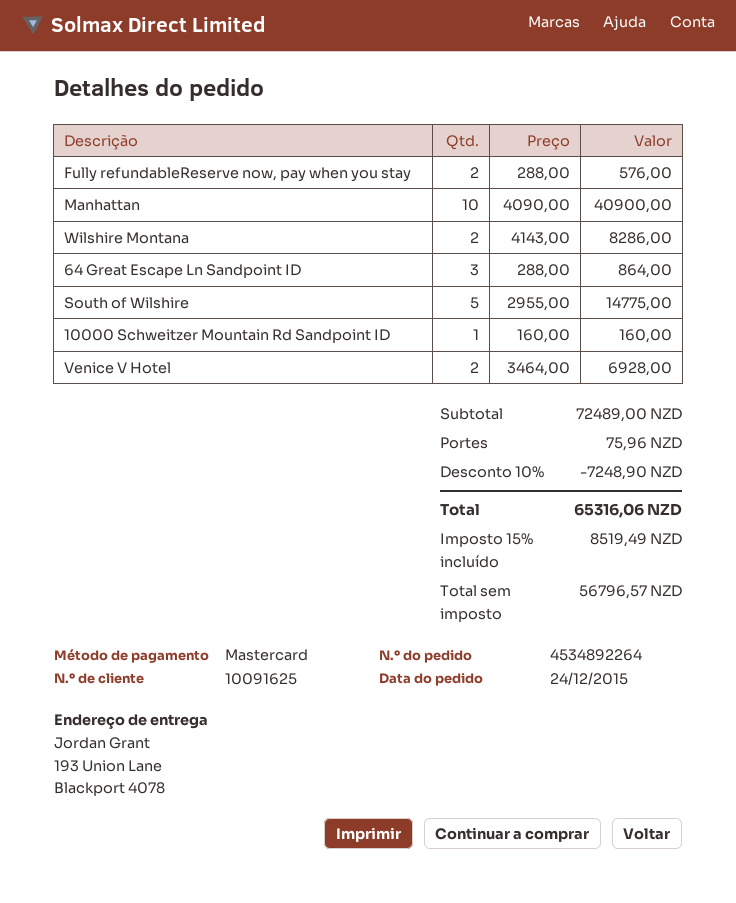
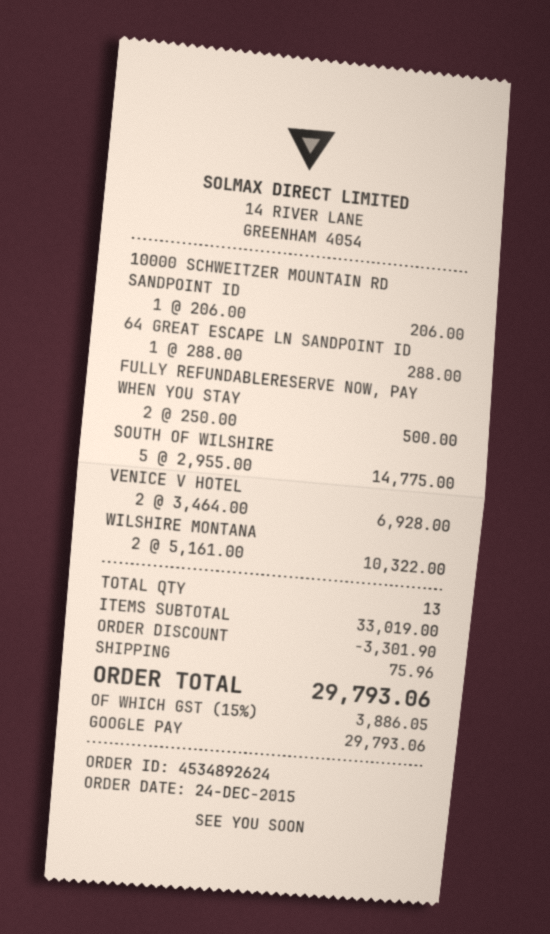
order number: 4534892264 -> 4534892624
payment method: Mastercard -> Google Pay
Fully refundableReserve now, pay when you stay: 2 x 288.00 = 576.00 -> 2 x 250.00 = 500.00
Manhattan: 10 x 4090.00 = 40900.00 -> none
Wilshire Montana: 2 x 4143.00 = 8286.00 -> 2 x 5161.00 = 10322.00
64 Great Escape Ln Sandpoint ID: 3 x 288.00 = 864.00 -> 1 x 288.00 = 288.00
10000 Schweitzer Mountain Rd Sandpoint ID: 1 x 160.00 = 160.00 -> 1 x 206.00 = 206.00
subtotal: 72489.00 -> 33019.00
discount: 7248.90 -> 3301.90
tax: 15% = 8519.49 -> 15% = 3886.05
total: 65316.06 -> 29793.06

